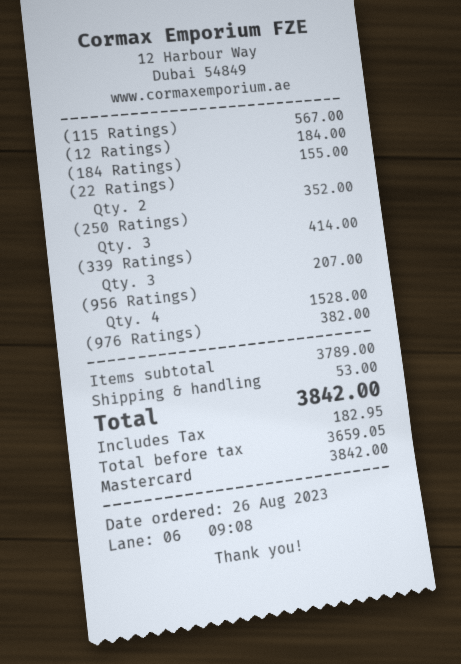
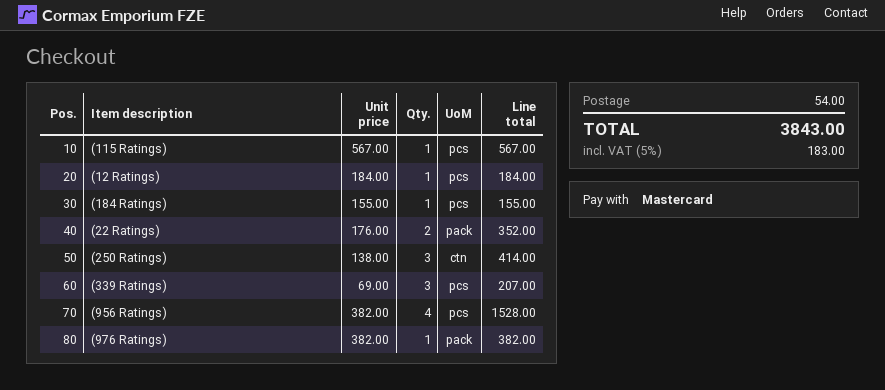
shipping: 53.00 -> 54.00
tax: 182.95 -> 183.00
total: 3842.00 -> 3843.00

